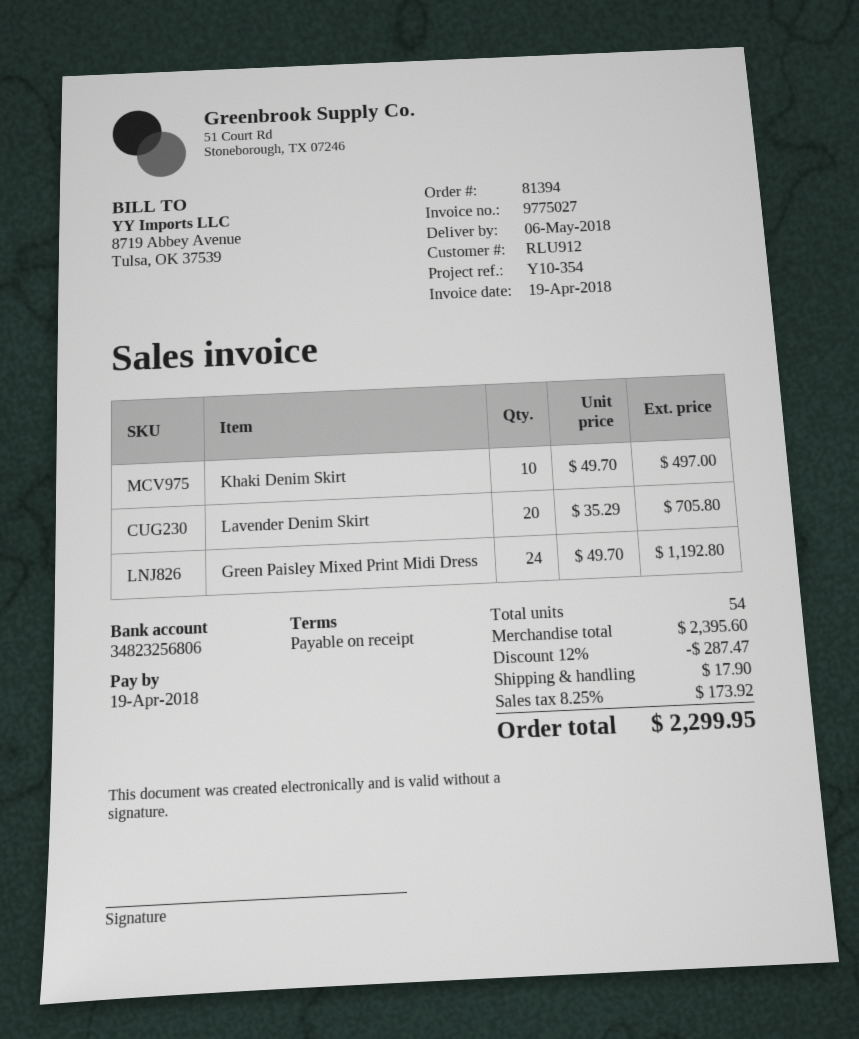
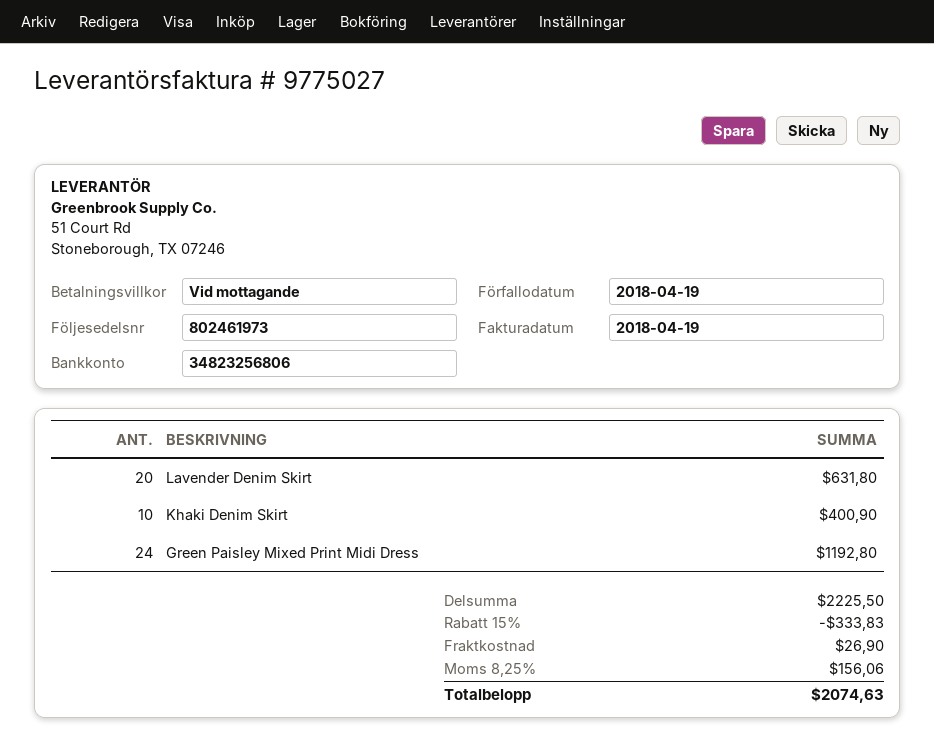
Khaki Denim Skirt: 10 for 497.00 -> 10 for 400.90
Lavender Denim Skirt: 20 for 705.80 -> 20 for 631.80
subtotal: 2395.60 -> 2225.50
discount: 12% = 287.47 -> 15% = 333.83
shipping: 17.90 -> 26.90
tax: 8.25% = 173.92 -> 8.25% = 156.06
total: 2299.95 -> 2074.63

